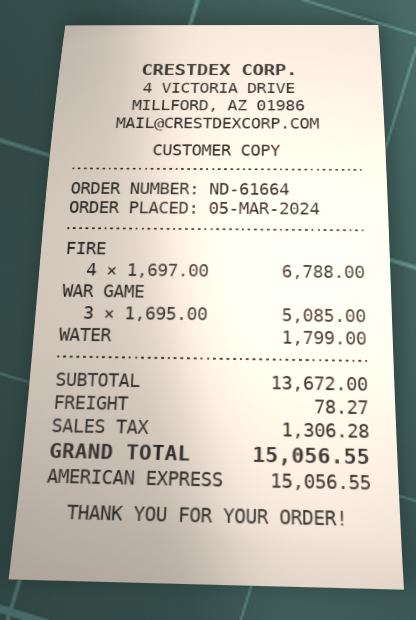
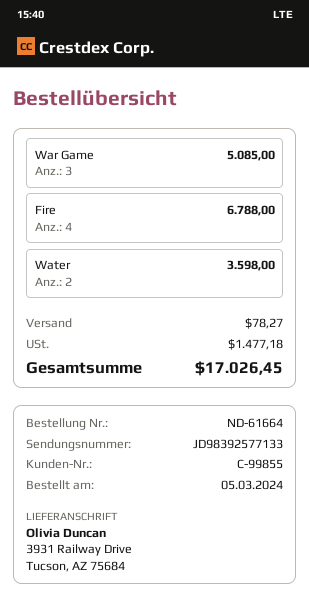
WATER: 1 for 1799.00 -> 2 for 3598.00
tax: 1306.28 -> 1477.18
total: 15056.55 -> 17026.45

